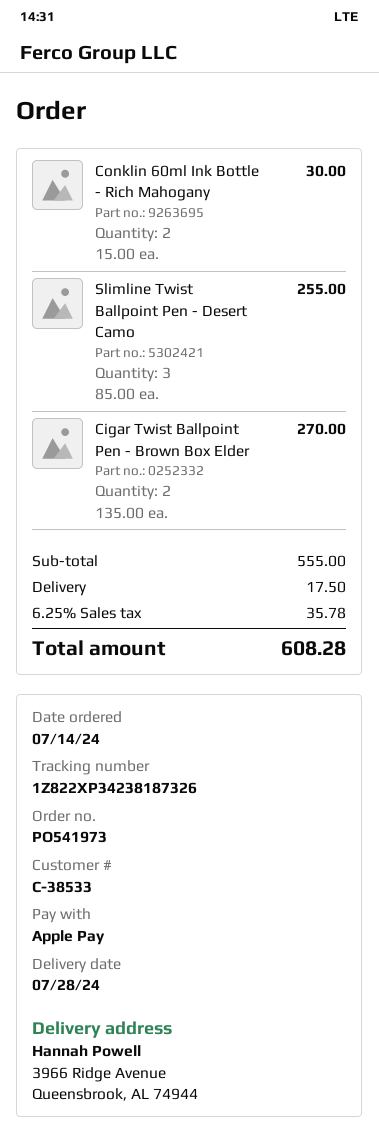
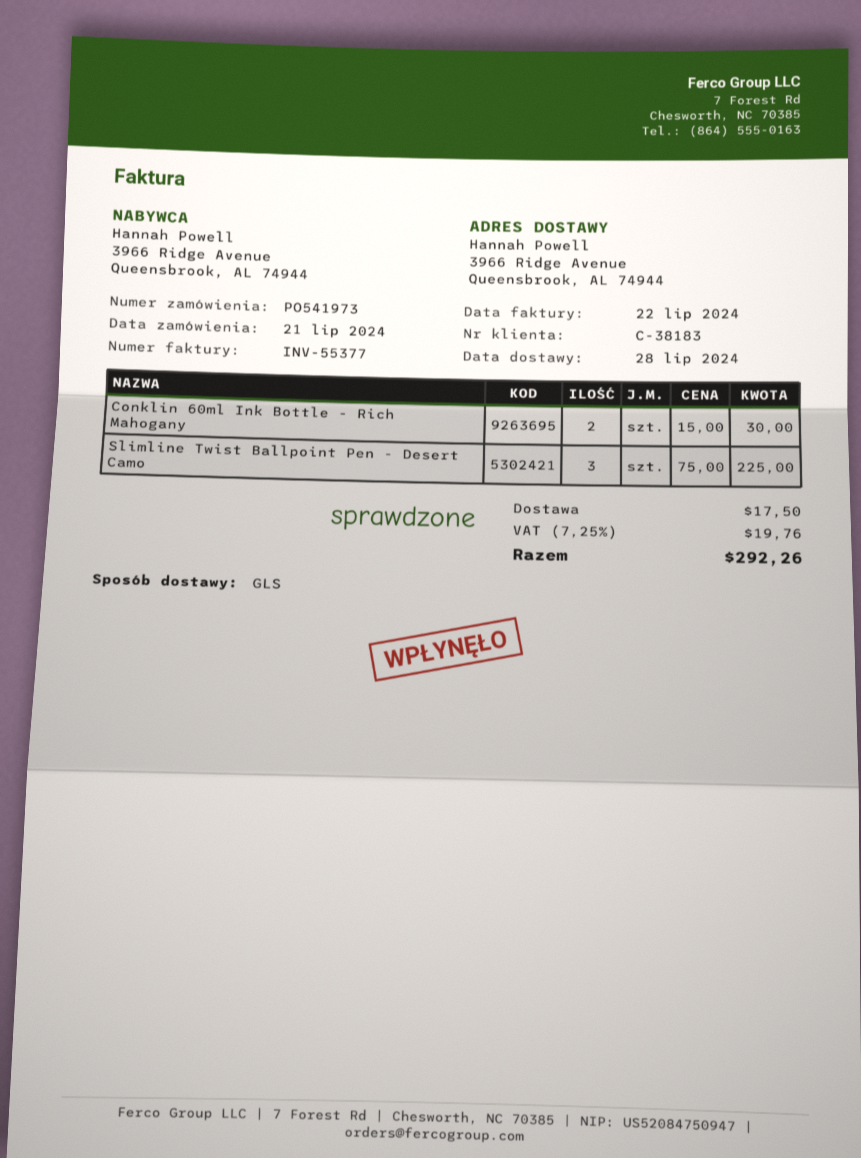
order date: 2024-07-14 -> 2024-07-21
customer number: C-38533 -> C-38183
Slimline Twist Ballpoint Pen - Desert Camo: 3 x 85.00 = 255.00 -> 3 x 75.00 = 225.00
Cigar Twist Ballpoint Pen - Brown Box Elder: 2 x 135.00 = 270.00 -> none
tax: 6.25% = 35.78 -> 7.25% = 19.76
total: 608.28 -> 292.26

